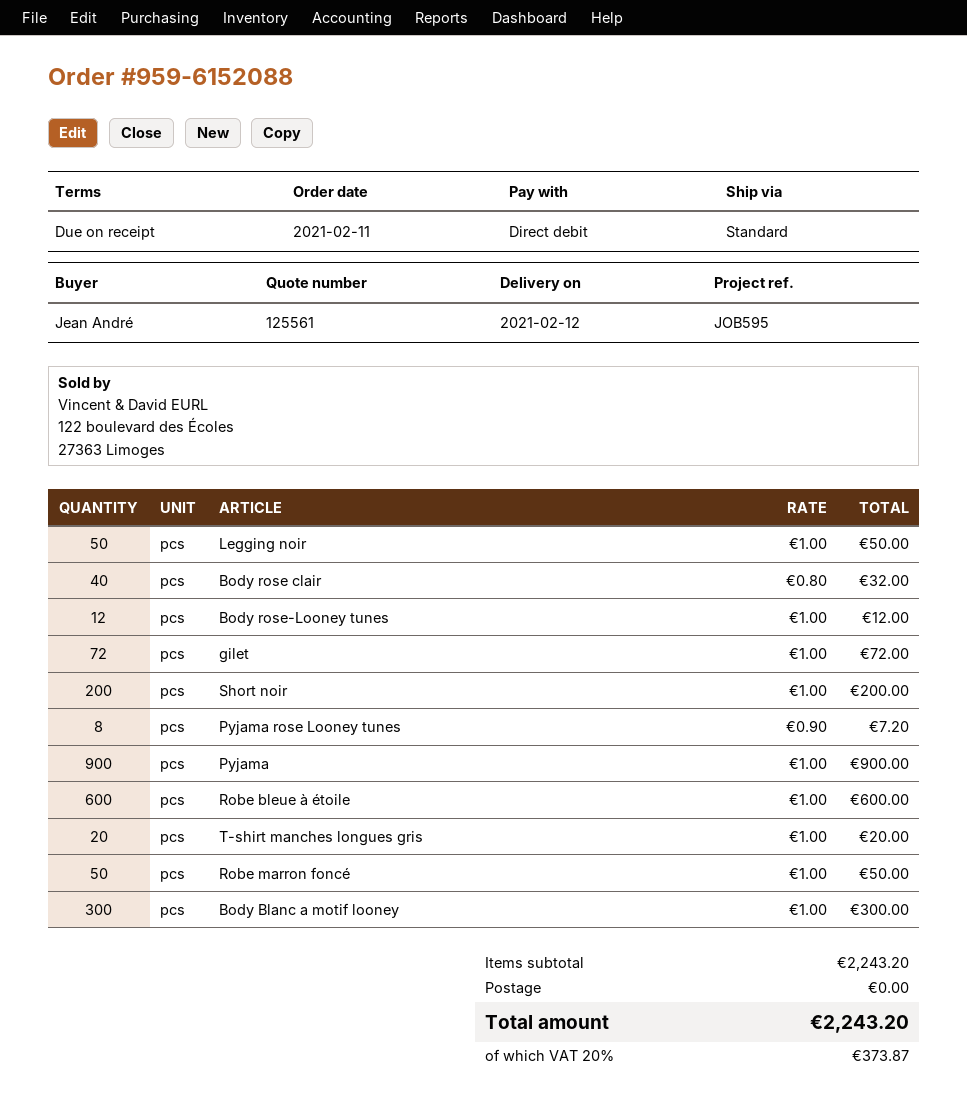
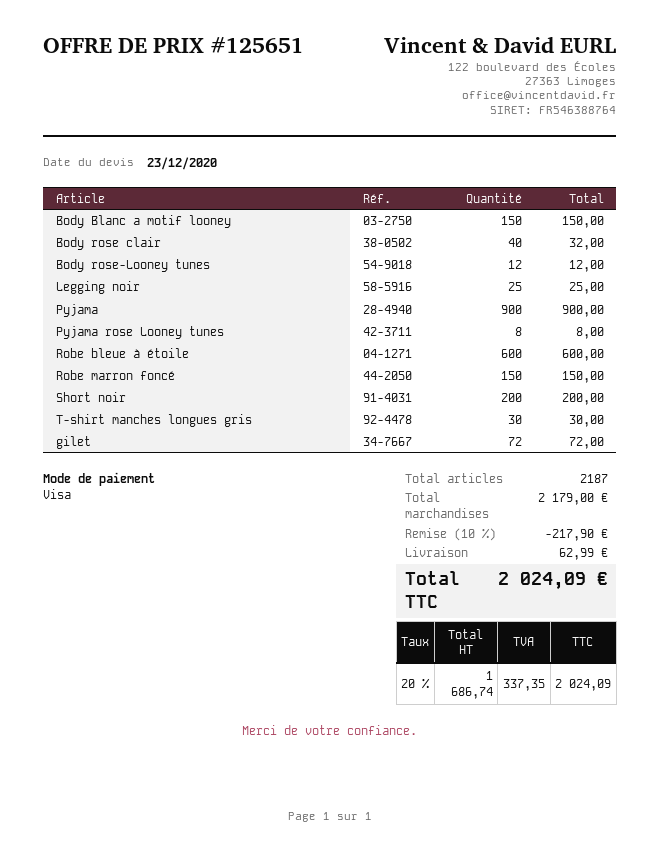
quote number: 125561 -> 125651
payment method: direct debit -> Visa
Legging noir: 50 for 50.00 -> 25 for 25.00
Pyjama rose Looney tunes: 8 for 7.20 -> 8 for 8.00
T-shirt manches longues gris: 20 for 20.00 -> 30 for 30.00
Robe marron foncé: 50 for 50.00 -> 150 for 150.00
Body Blanc a motif looney: 300 for 300.00 -> 150 for 150.00
subtotal: 2243.20 -> 2179.00
discount: none -> 10% = 217.90
shipping: 0.00 -> 62.99
tax: 20% = 373.87 -> 20% = 337.35
total: 2243.20 -> 2024.09

